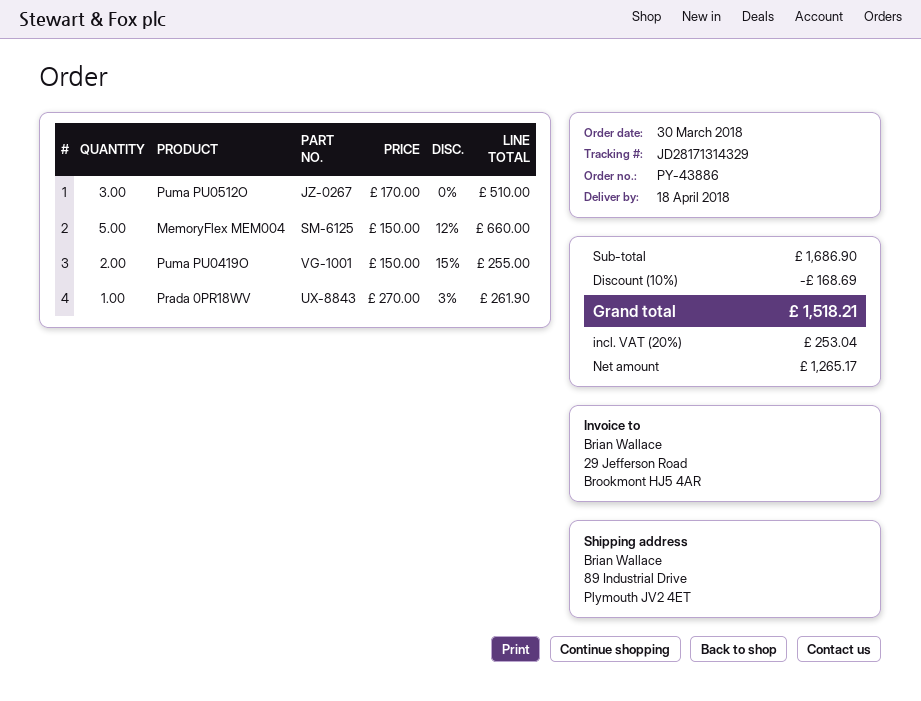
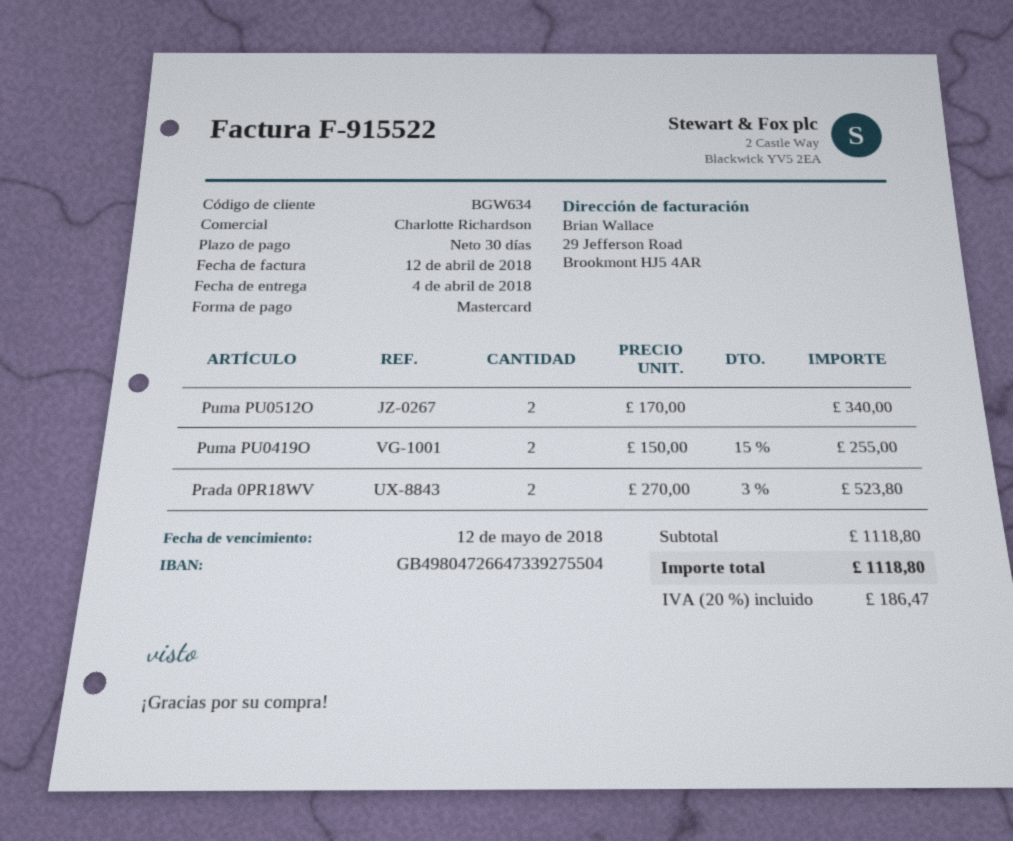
delivery date: 2018-04-18 -> 2018-04-04
Puma PU0512O: 3 x 170.00 = 510.00 -> 2 x 170.00 = 340.00
MemoryFlex MEM004: 5 x 150.00 - 12% = 660.00 -> none
Prada 0PR18WV: 1 x 270.00 - 3% = 261.90 -> 2 x 270.00 - 3% = 523.80
subtotal: 1686.90 -> 1118.80
discount: 10% = 168.69 -> none
tax: 20% = 253.04 -> 20% = 186.47
total: 1518.21 -> 1118.80

